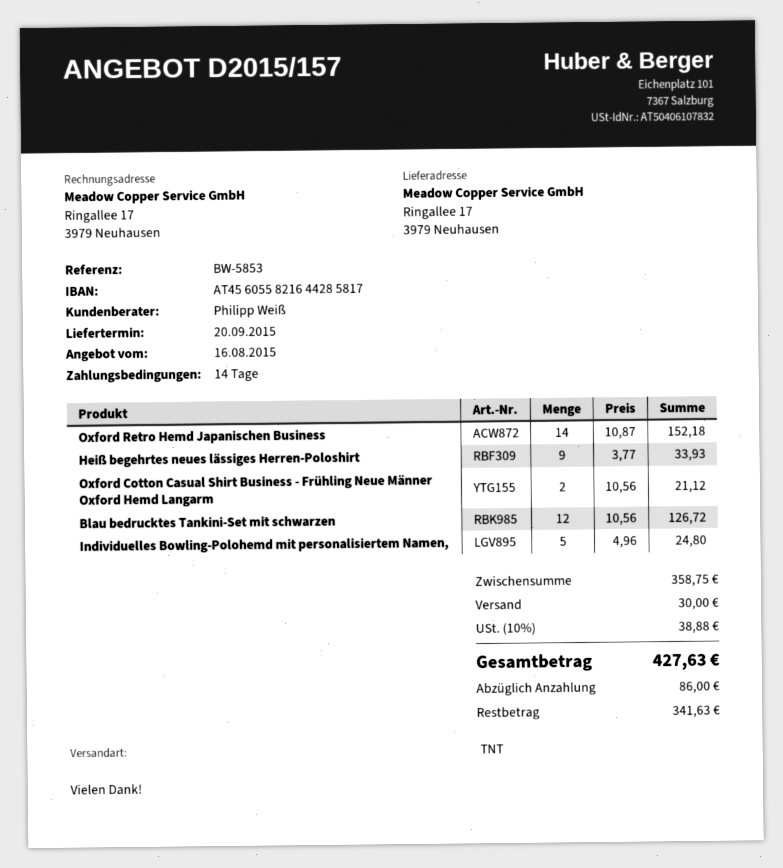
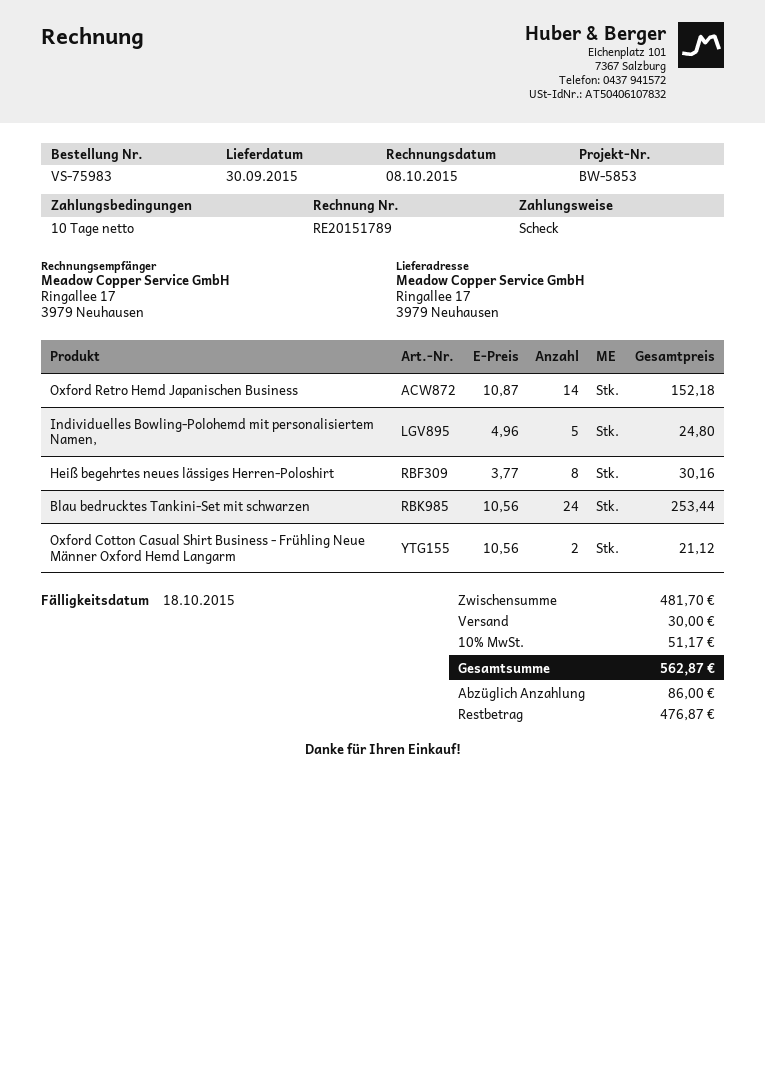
delivery date: 2015-09-20 -> 2015-09-30
payment terms: 14 days -> 10 days
Heiß begehrtes neues lässiges Herren-Poloshirt: 9 x 3.77 = 33.93 -> 8 x 3.77 = 30.16
Blau bedrucktes Tankini-Set mit schwarzen: 12 x 10.56 = 126.72 -> 24 x 10.56 = 253.44
subtotal: 358.75 -> 481.70
tax: 10% = 38.88 -> 10% = 51.17
total: 427.63 -> 562.87
balance: 341.63 -> 476.87

